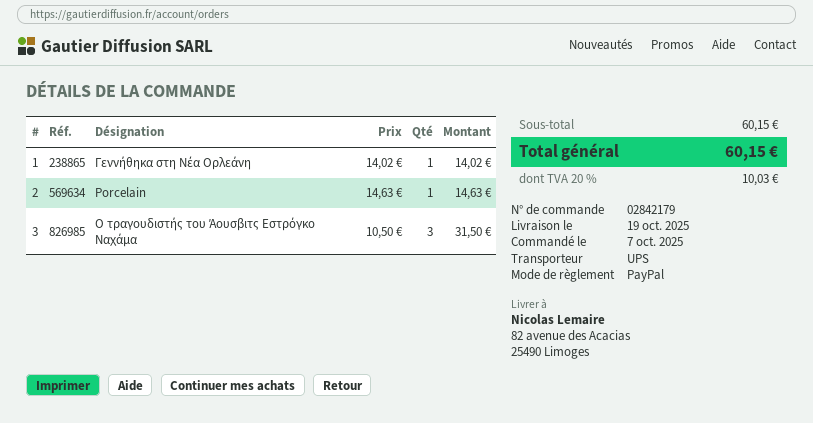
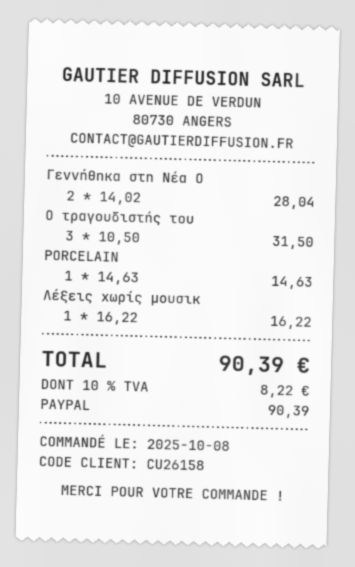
order date: 2025-10-07 -> 2025-10-08
Γεννήθηκα στη Νέα Ορλεάνη: 1 x 14.02 = 14.02 -> 2 x 14.02 = 28.04
Λέξεις χωρίς μουσικ: none -> 1 x 16.22 = 16.22
tax: 20% = 10.03 -> 10% = 8.22
total: 60.15 -> 90.39

